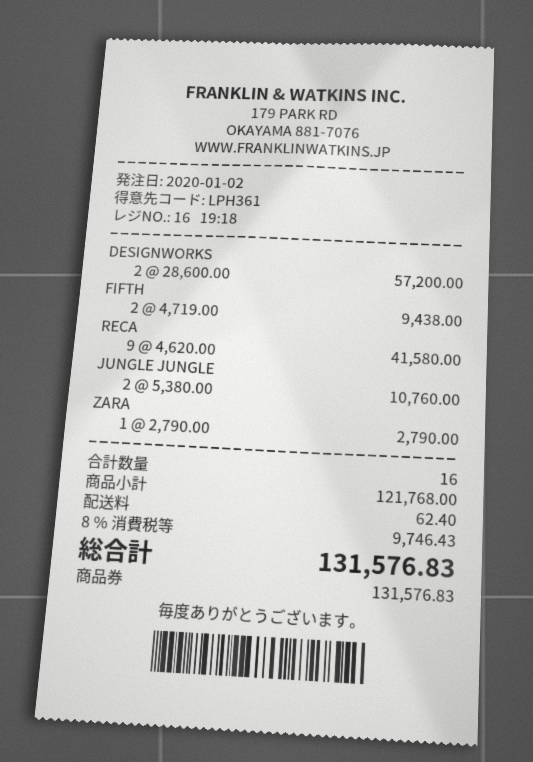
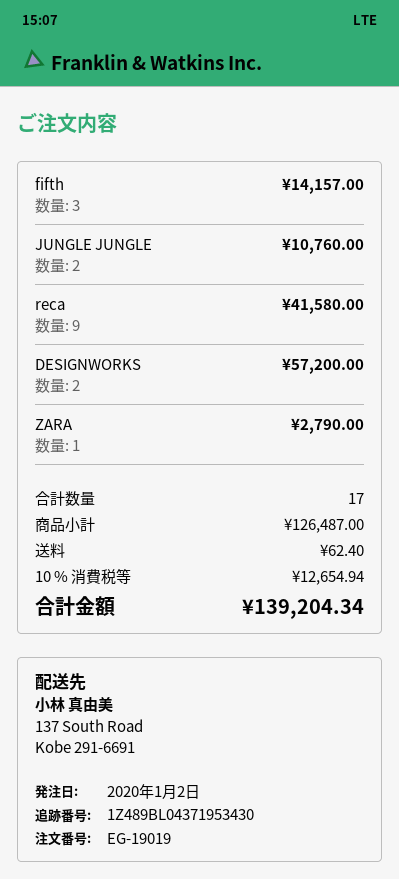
FIFTH: 2 for 9438.00 -> 3 for 14157.00
total quantity: 16 -> 17
subtotal: 121768.00 -> 126487.00
tax: 8% = 9746.43 -> 10% = 12654.94
total: 131576.83 -> 139204.34

